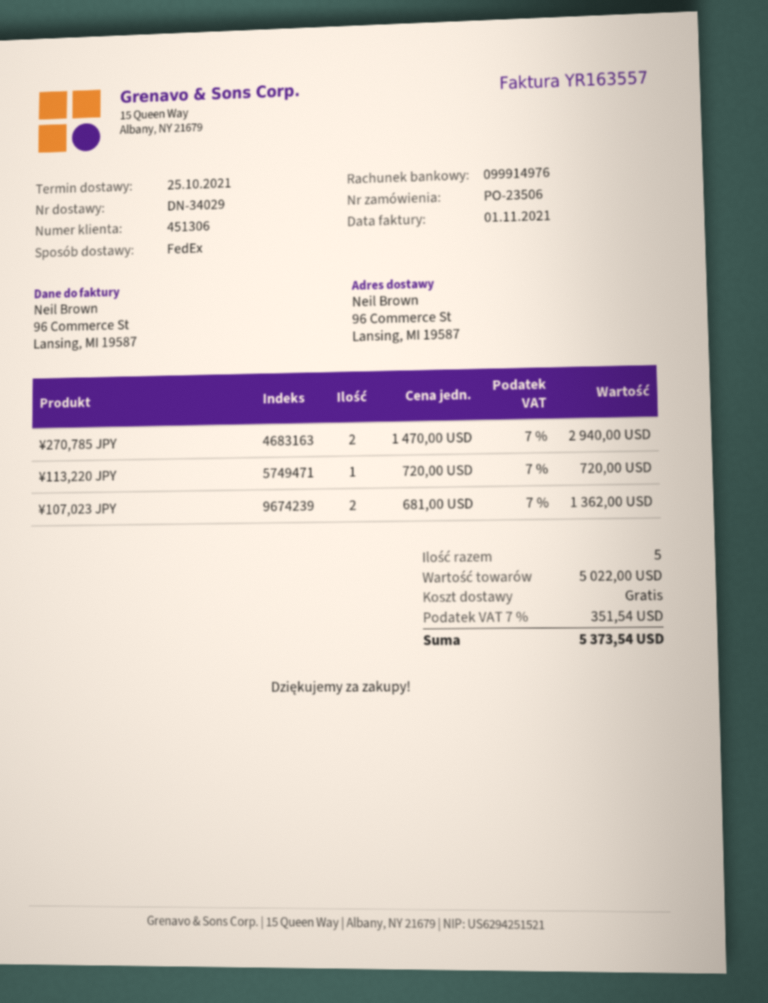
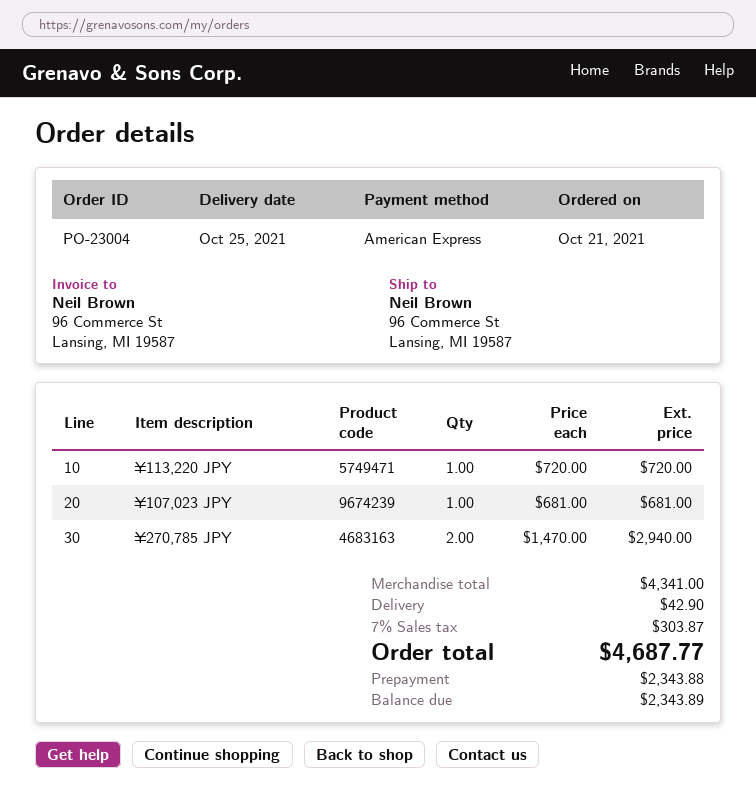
order number: PO-23506 -> PO-23004
¥107,023 JPY: 2 x 681.00 = 1362.00 -> 1 x 681.00 = 681.00
subtotal: 5022.00 -> 4341.00
shipping: 0.00 -> 42.90
tax: 7% = 351.54 -> 7% = 303.87
total: 5373.54 -> 4687.77

